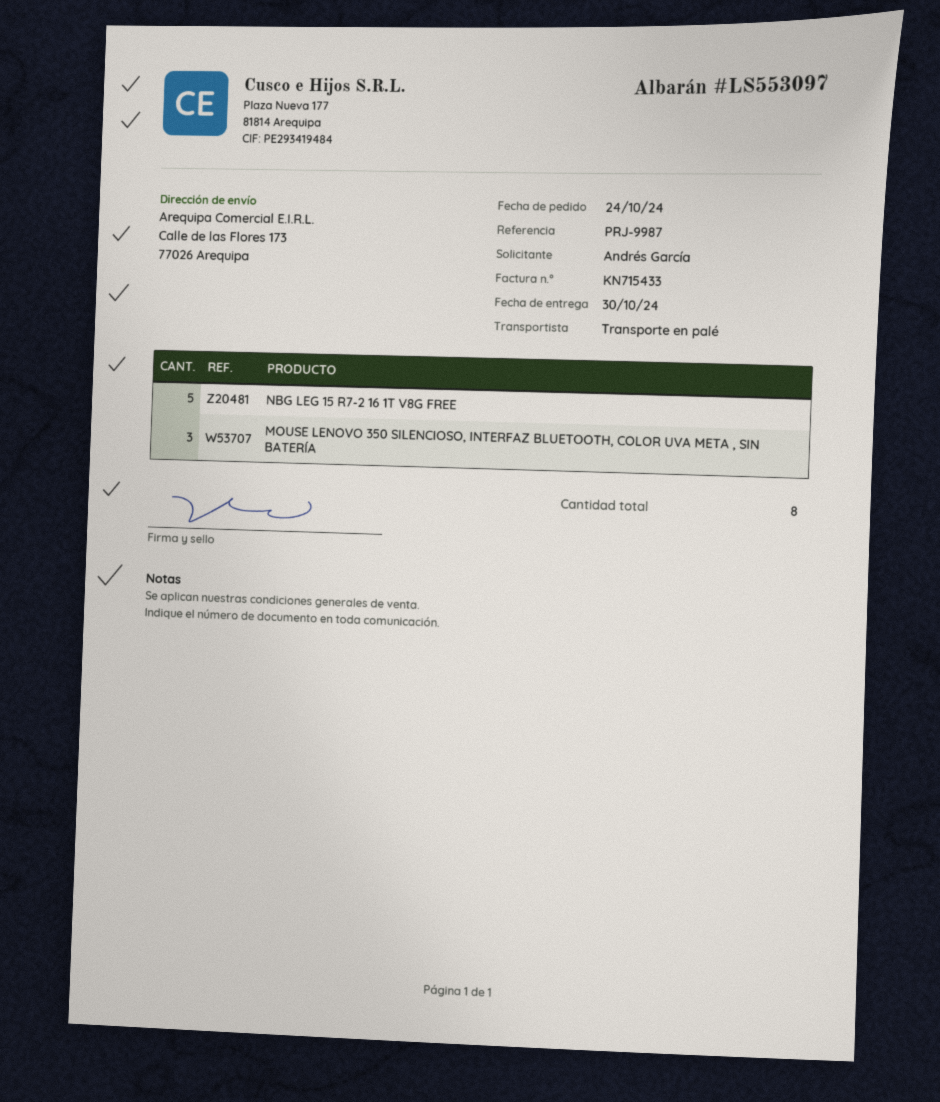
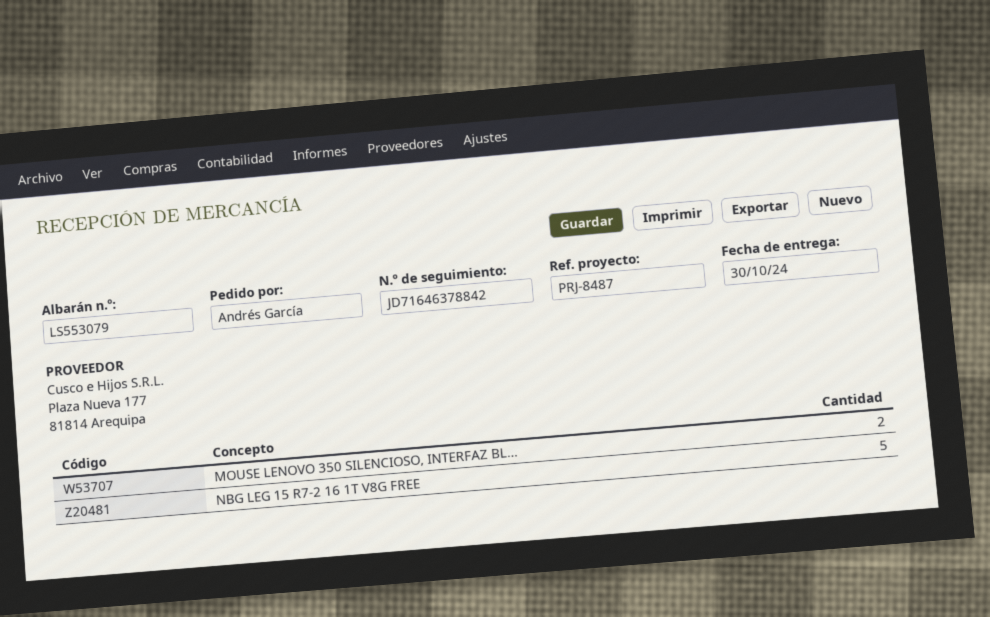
delivery note number: LS553097 -> LS553079
reference: PRJ-9987 -> PRJ-8487
MOUSE LENOVO 350 SILENCIOSO, INTERFAZ BLUETOOTH, COLOR UVA META , SIN BATERÍA: 3 -> 2

